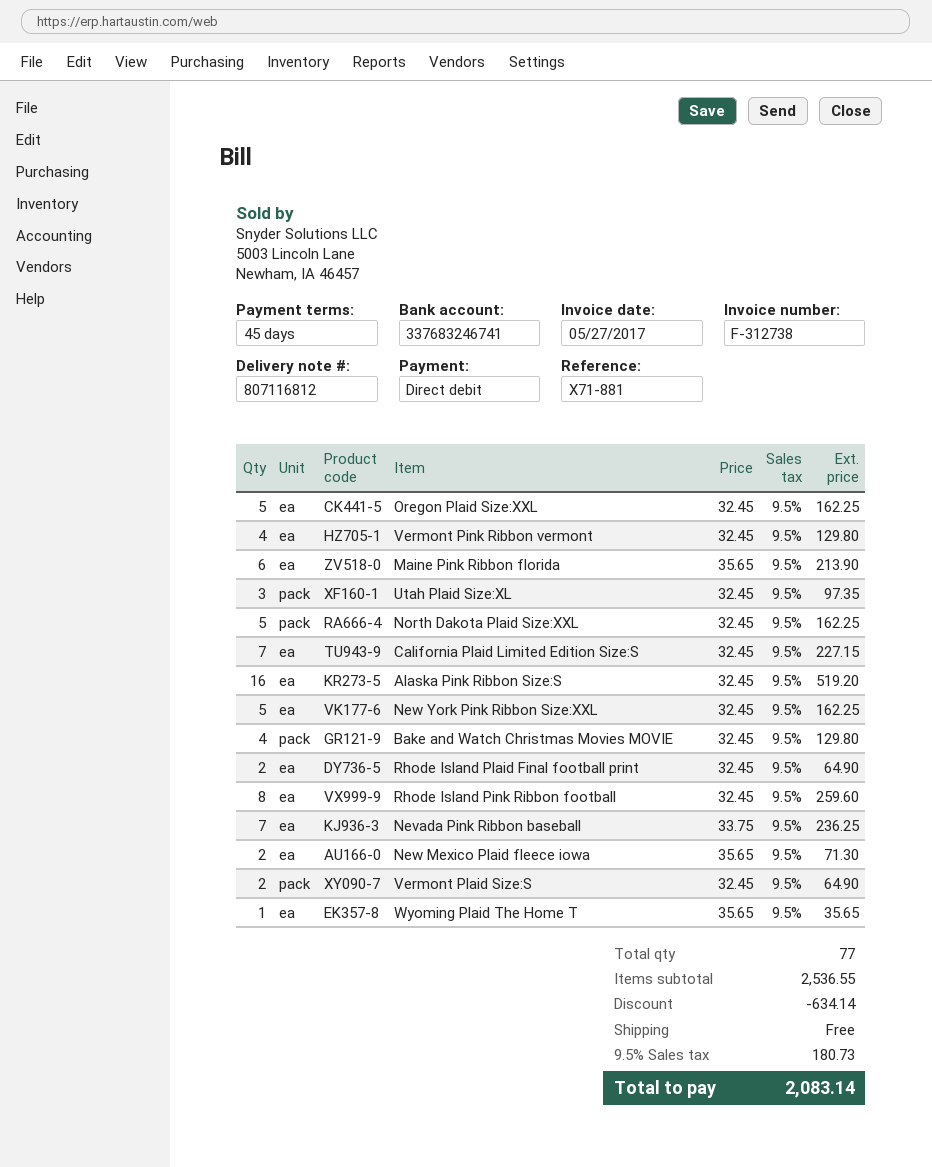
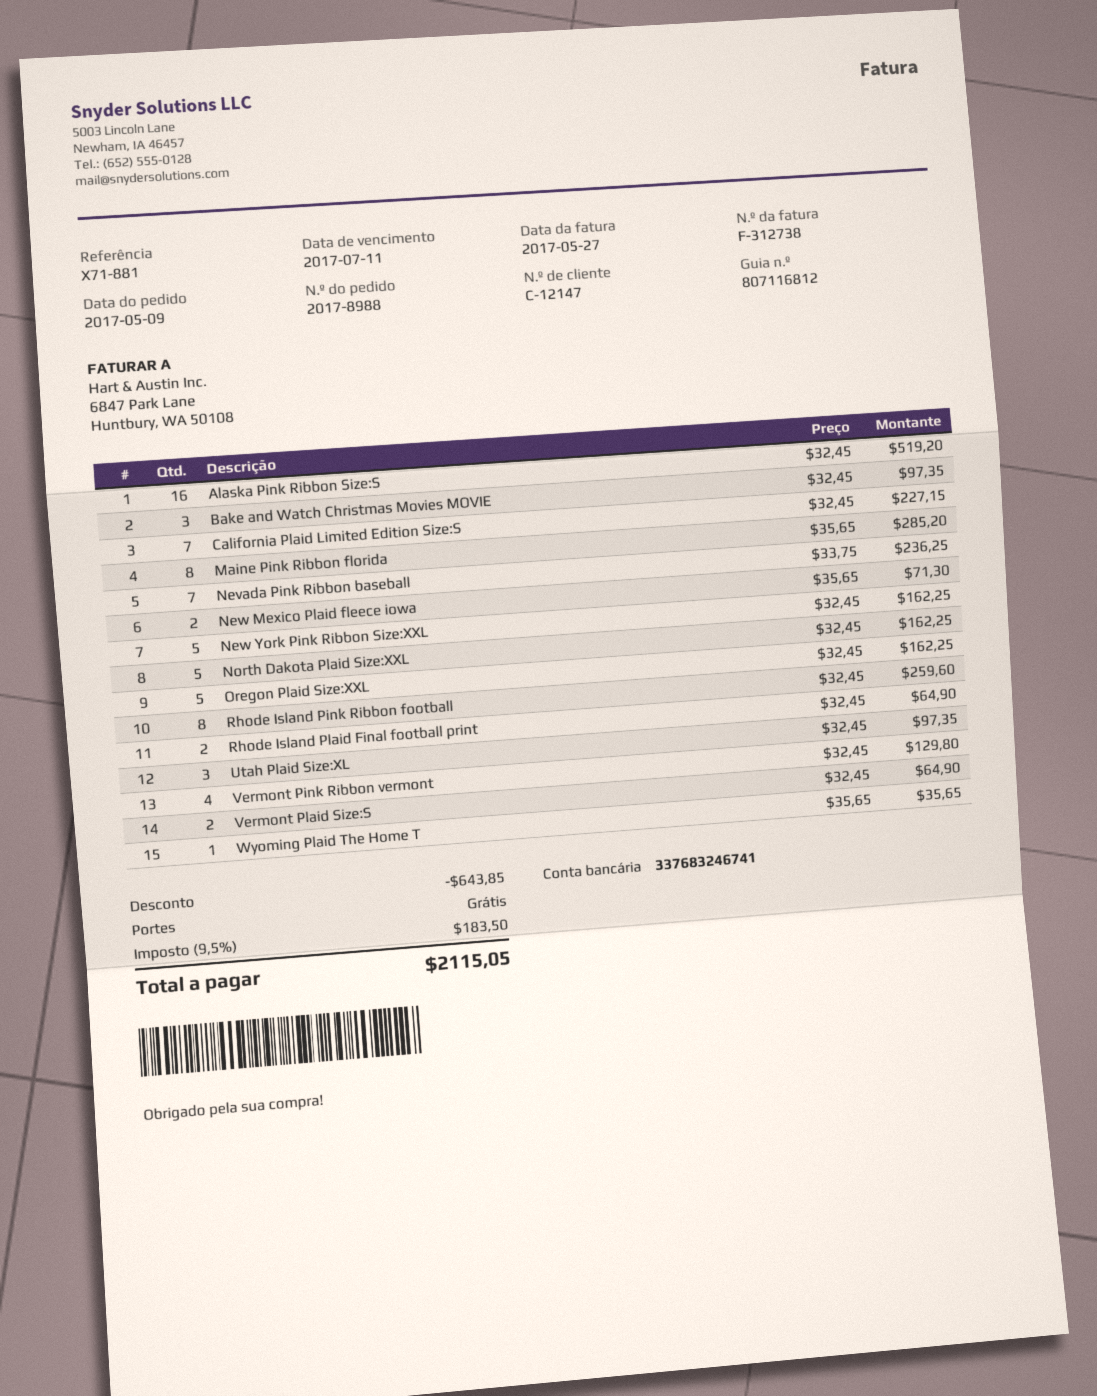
Maine Pink Ribbon florida: 6 x 35.65 = 213.90 -> 8 x 35.65 = 285.20
Bake and Watch Christmas Movies MOVIE: 4 x 32.45 = 129.80 -> 3 x 32.45 = 97.35
discount: 634.14 -> 643.85
tax: 9.5% = 180.73 -> 9.5% = 183.50
total: 2083.14 -> 2115.05

